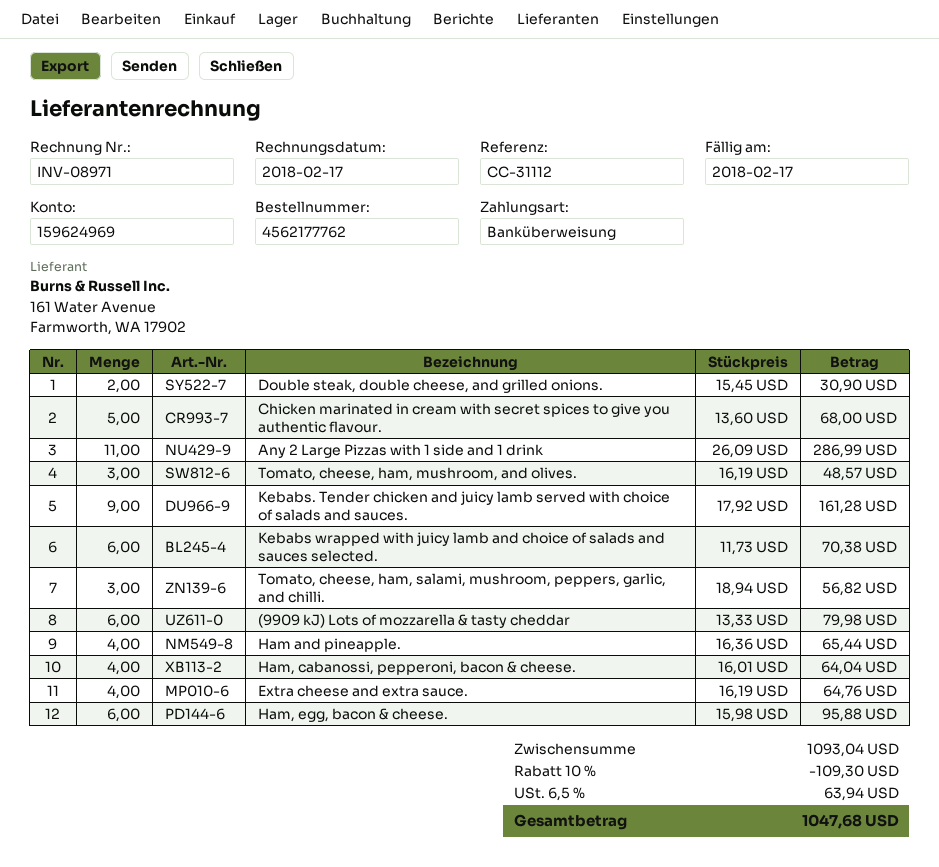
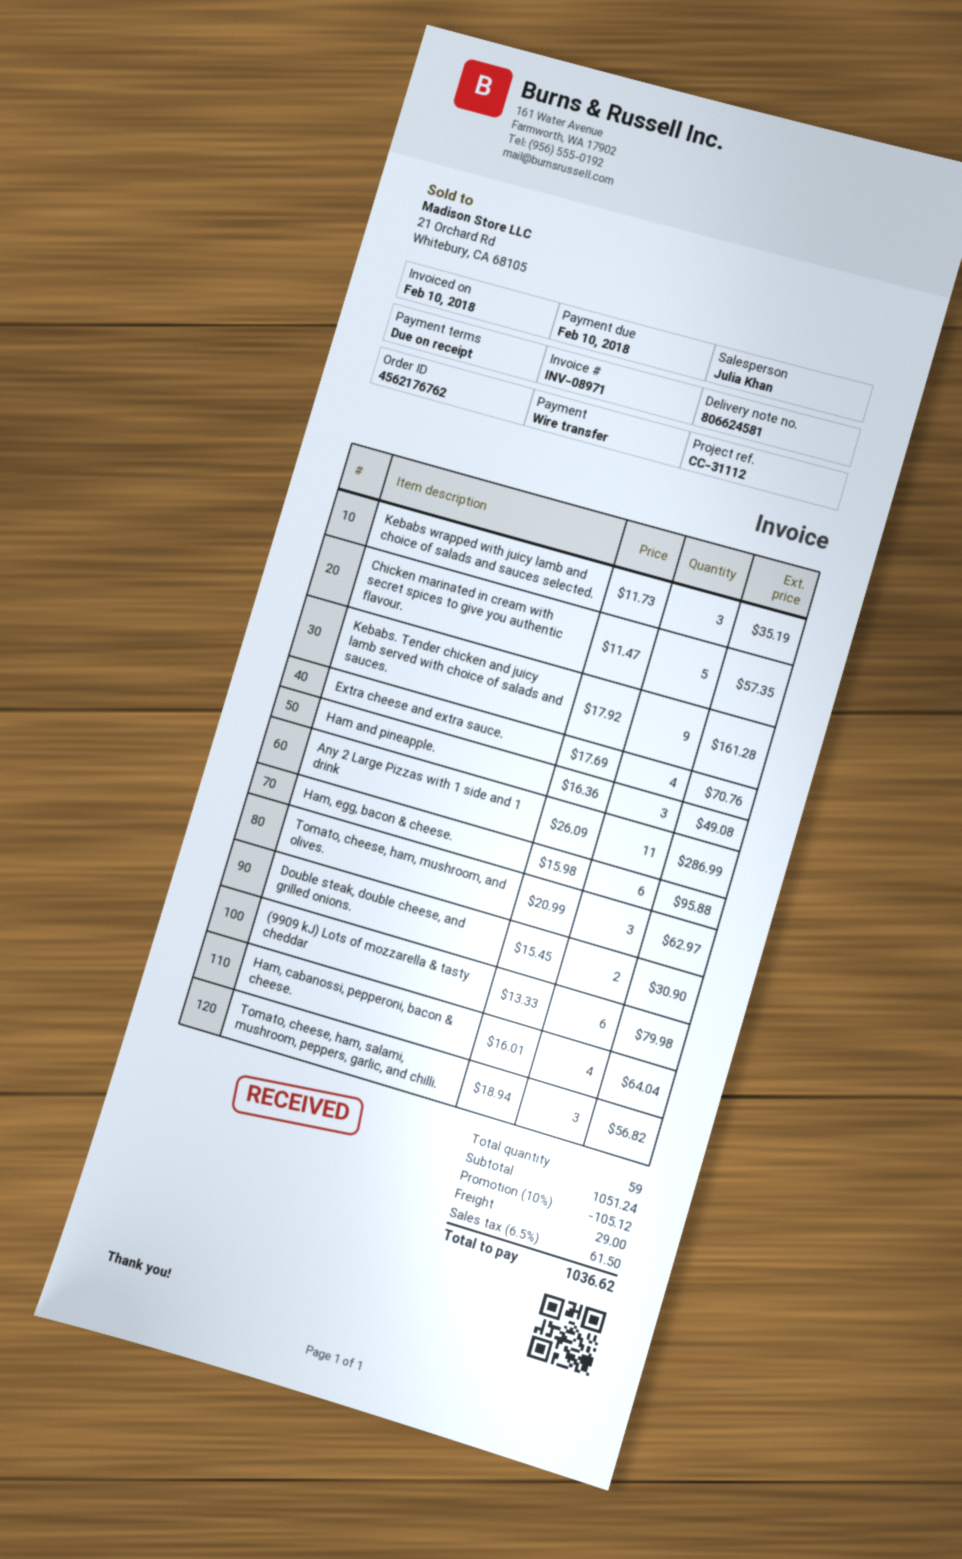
order number: 4562177762 -> 4562176762
invoice date: 2018-02-17 -> 2018-02-10
due date: 2018-02-17 -> 2018-02-10
Chicken marinated in cream with secret spices to give you authentic flavour.: 5 x 13.60 = 68.00 -> 5 x 11.47 = 57.35
Tomato, cheese, ham, mushroom, and olives.: 3 x 16.19 = 48.57 -> 3 x 20.99 = 62.97
Kebabs wrapped with juicy lamb and choice of salads and sauces selected.: 6 x 11.73 = 70.38 -> 3 x 11.73 = 35.19
Ham and pineapple.: 4 x 16.36 = 65.44 -> 3 x 16.36 = 49.08
Extra cheese and extra sauce.: 4 x 16.19 = 64.76 -> 4 x 17.69 = 70.76
subtotal: 1093.04 -> 1051.24
discount: 10% = 109.30 -> 10% = 105.12
shipping: none -> 29.00
tax: 6.5% = 63.94 -> 6.5% = 61.50
total: 1047.68 -> 1036.62

